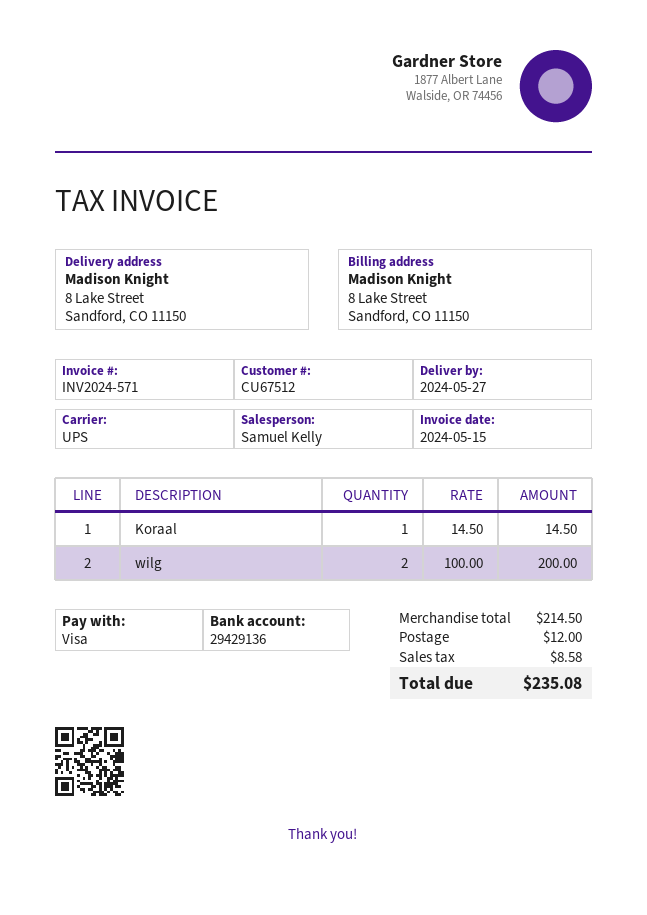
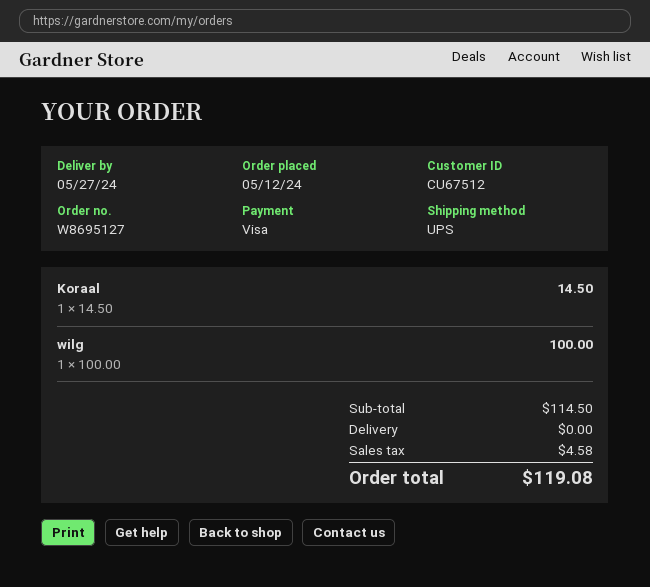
wilg: 2 x 100.00 = 200.00 -> 1 x 100.00 = 100.00
subtotal: 214.50 -> 114.50
shipping: 12.00 -> 0.00
tax: 8.58 -> 4.58
total: 235.08 -> 119.08

